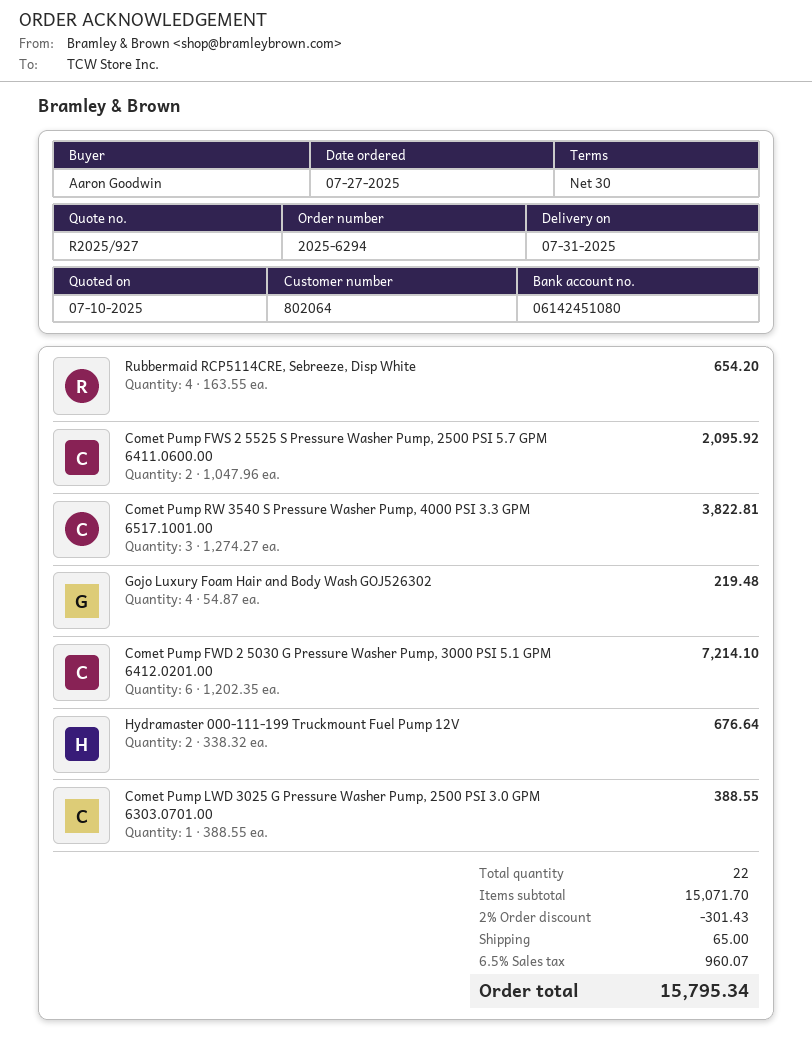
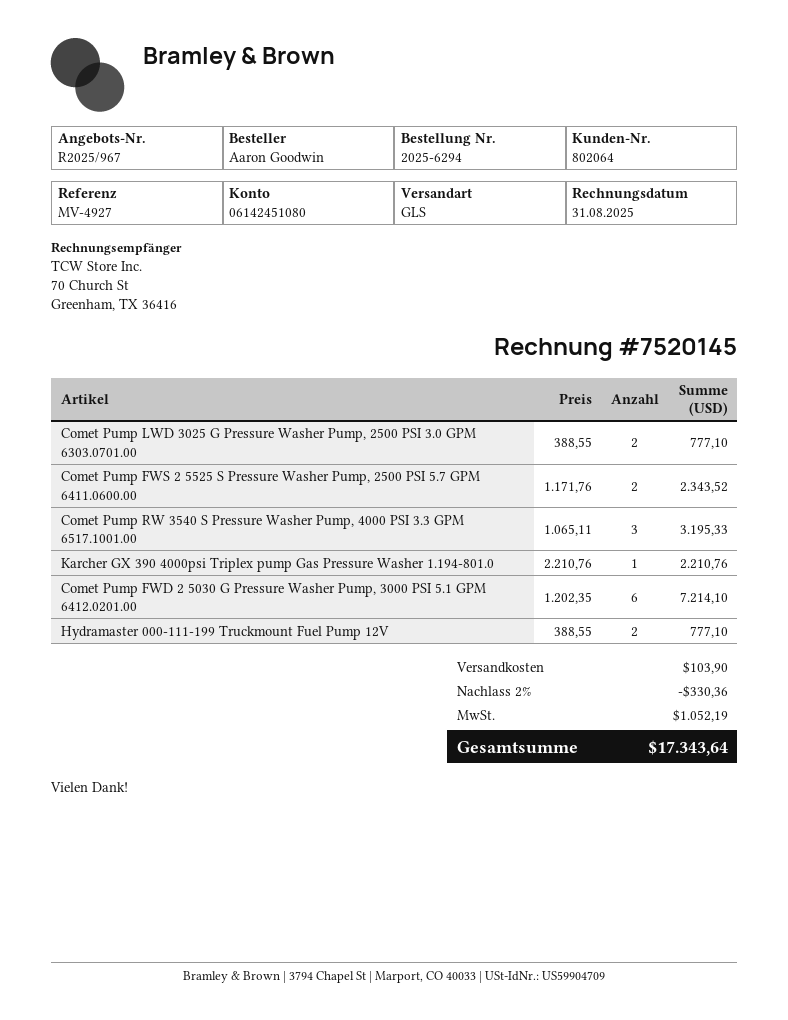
quote number: R2025/927 -> R2025/967
Rubbermaid RCP5114CRE, Sebreeze, Disp White: 4 x 163.55 = 654.20 -> none
Comet Pump FWS 2 5525 S Pressure Washer Pump, 2500 PSI 5.7 GPM 6411.0600.00: 2 x 1047.96 = 2095.92 -> 2 x 1171.76 = 2343.52
Comet Pump RW 3540 S Pressure Washer Pump, 4000 PSI 3.3 GPM 6517.1001.00: 3 x 1274.27 = 3822.81 -> 3 x 1065.11 = 3195.33
Gojo Luxury Foam Hair and Body Wash GOJ526302: 4 x 54.87 = 219.48 -> none
Hydramaster 000-111-199 Truckmount Fuel Pump 12V: 2 x 338.32 = 676.64 -> 2 x 388.55 = 777.10
Comet Pump LWD 3025 G Pressure Washer Pump, 2500 PSI 3.0 GPM 6303.0701.00: 1 x 388.55 = 388.55 -> 2 x 388.55 = 777.10
Karcher GX 390 4000psi Triplex pump Gas Pressure Washer 1.194-801.0: none -> 1 x 2210.76 = 2210.76
discount: 2% = 301.43 -> 2% = 330.36
shipping: 65.00 -> 103.90
tax: 960.07 -> 1052.19
total: 15795.34 -> 17343.64

